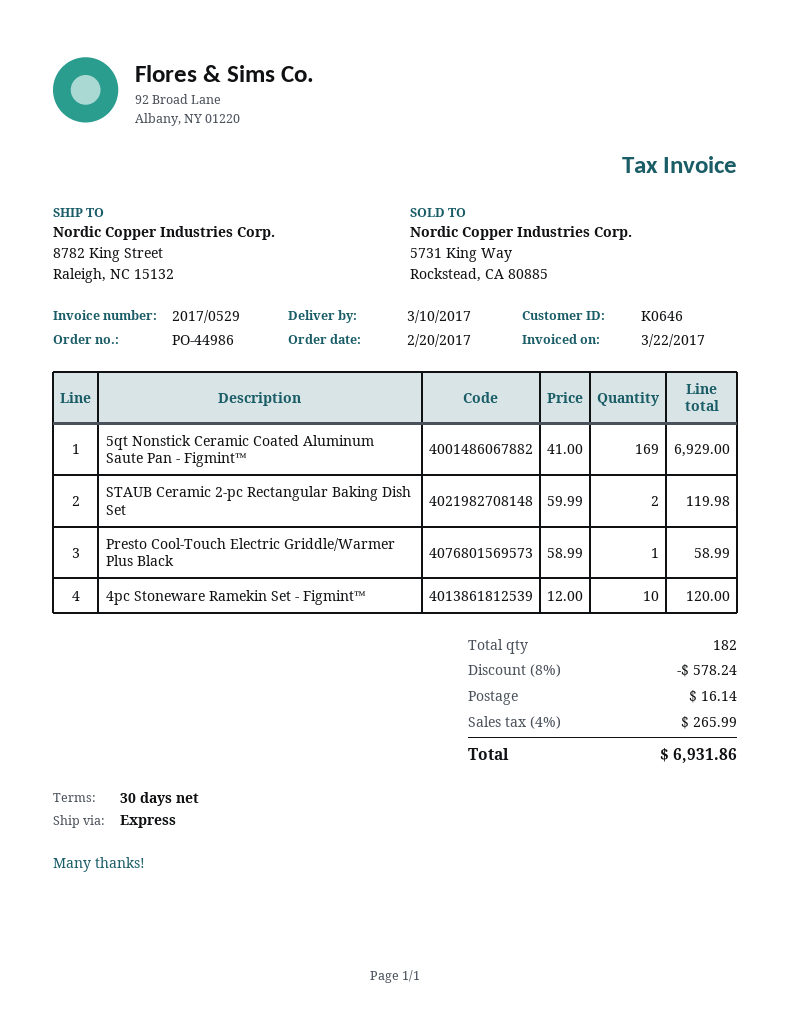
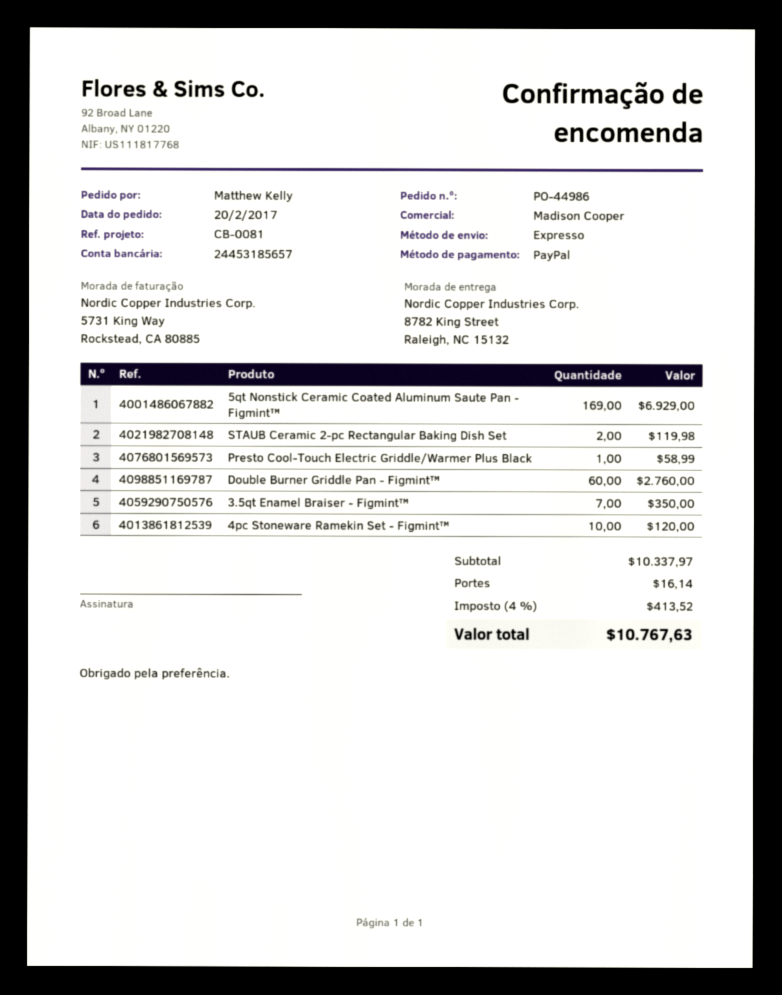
Double Burner Griddle Pan - Figmint™: none -> 60 for 2760.00
3.5qt Enamel Braiser - Figmint™: none -> 7 for 350.00
discount: 8% = 578.24 -> none
tax: 4% = 265.99 -> 4% = 413.52
total: 6931.86 -> 10767.63

